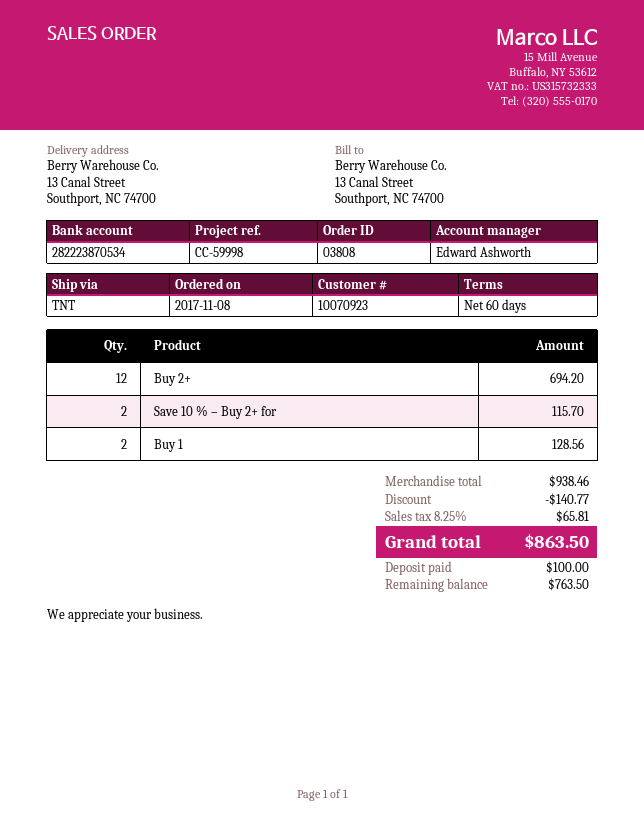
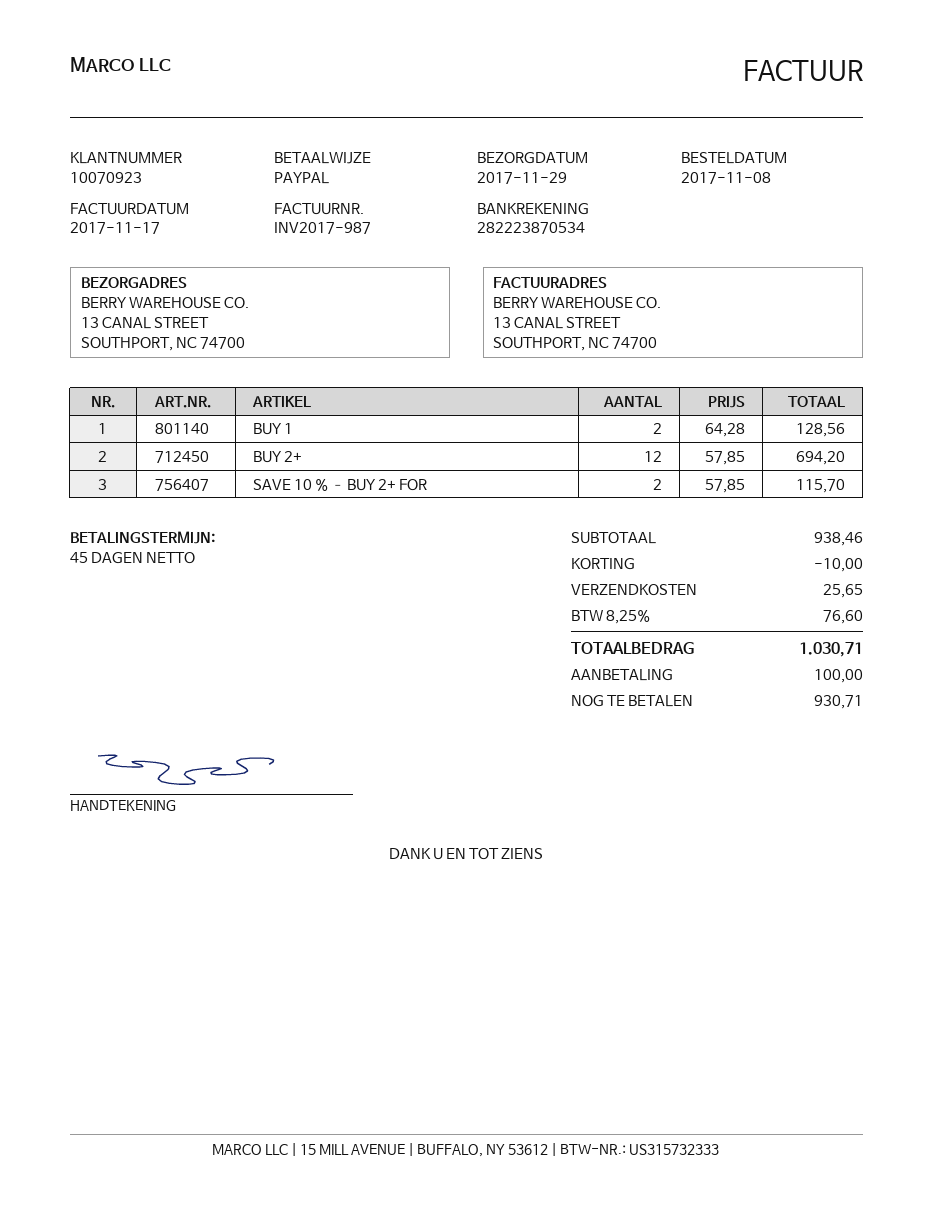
payment terms: 60 days -> 45 days
discount: 140.77 -> 10.00
shipping: none -> 25.65
tax: 8.25% = 65.81 -> 8.25% = 76.60
total: 863.50 -> 1030.71
balance: 763.50 -> 930.71

